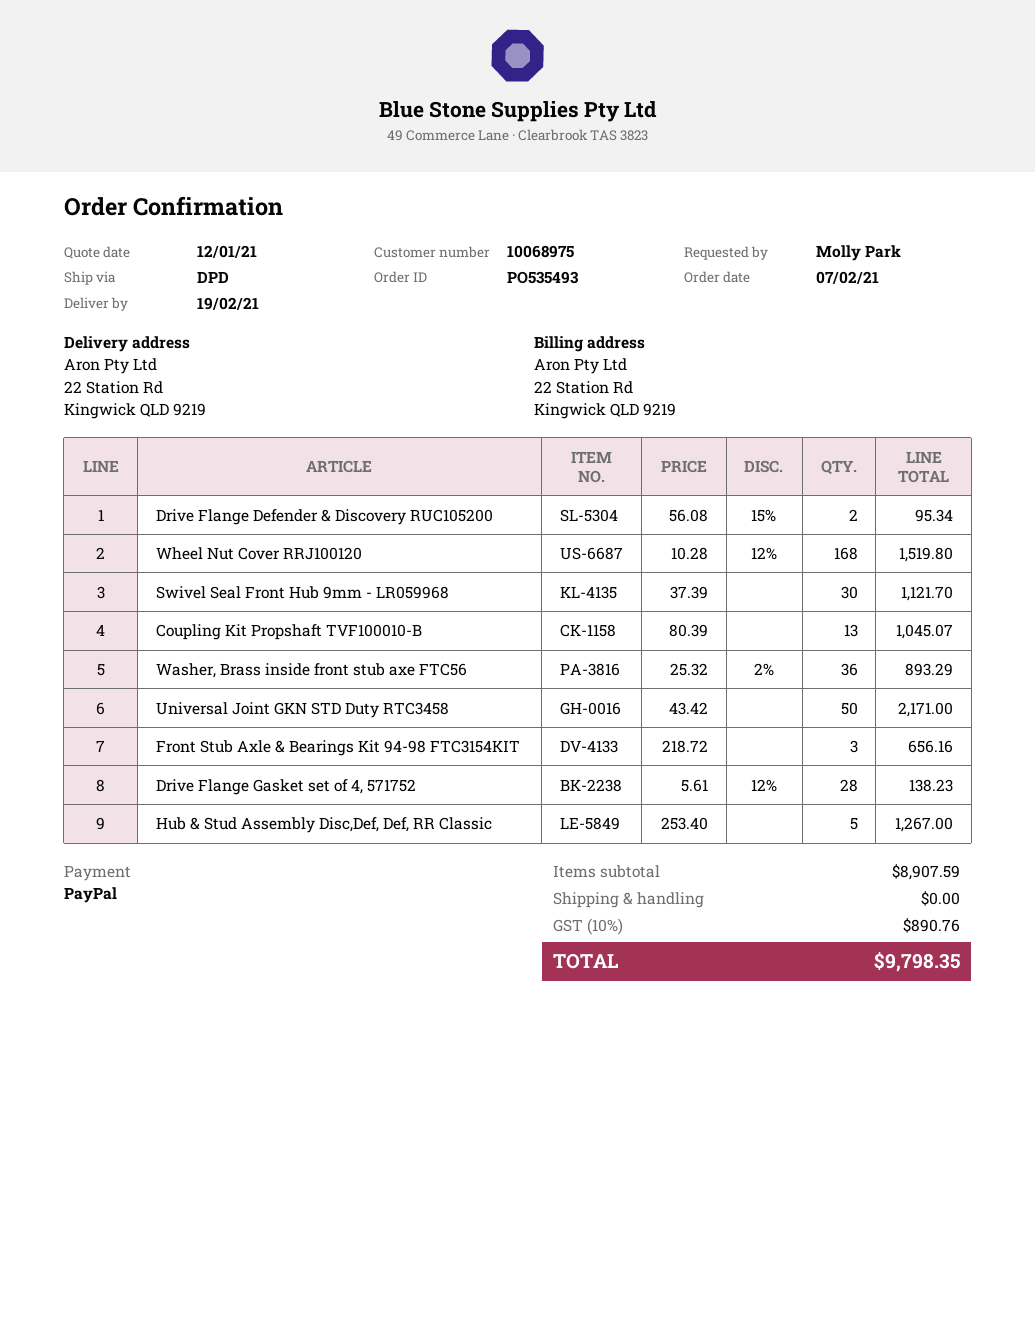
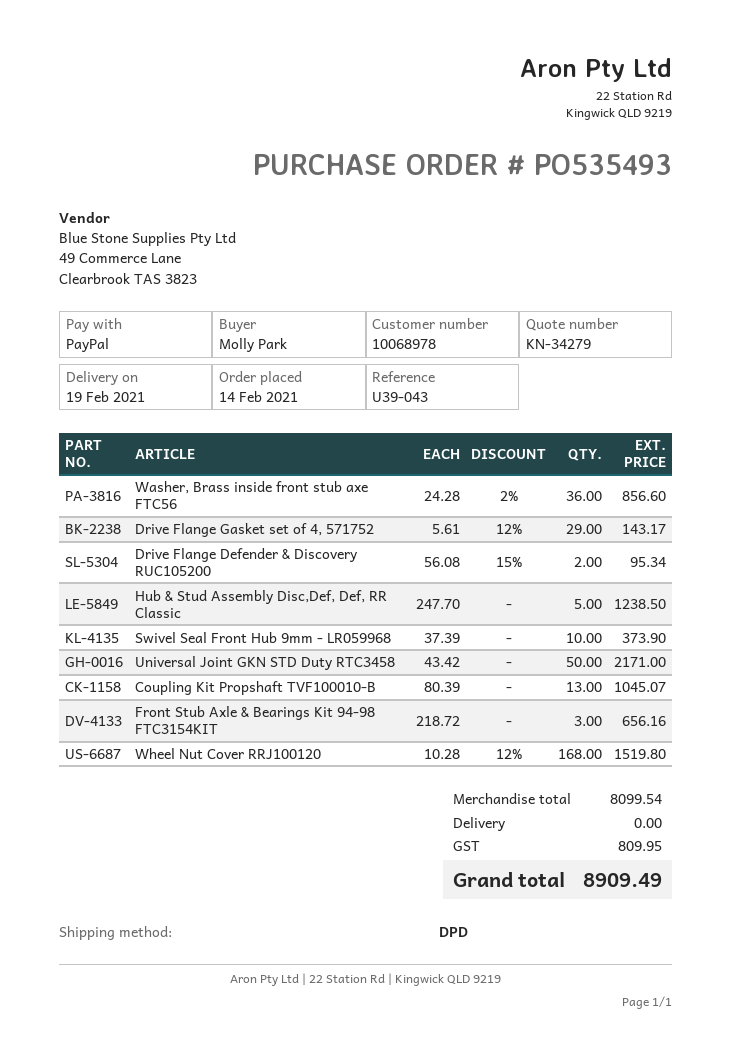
order date: 2021-02-07 -> 2021-02-14
customer number: 10068975 -> 10068978
Swivel Seal Front Hub 9mm - LR059968: 30 x 37.39 = 1121.70 -> 10 x 37.39 = 373.90
Washer, Brass inside front stub axe FTC56: 36 x 25.32 - 2% = 893.29 -> 36 x 24.28 - 2% = 856.60
Drive Flange Gasket set of 4, 571752: 28 x 5.61 - 12% = 138.23 -> 29 x 5.61 - 12% = 143.17
Hub & Stud Assembly Disc,Def, Def, RR Classic: 5 x 253.40 = 1267.00 -> 5 x 247.70 = 1238.50
subtotal: 8907.59 -> 8099.54
tax: 890.76 -> 809.95
total: 9798.35 -> 8909.49

